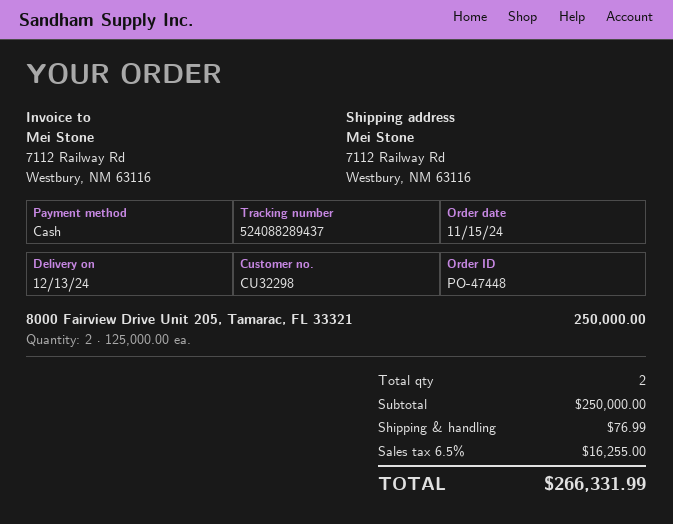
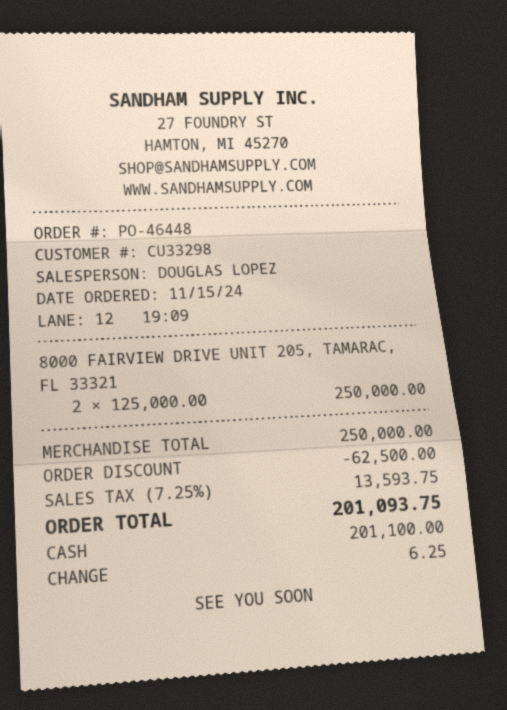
order number: PO-47448 -> PO-46448
customer number: CU32298 -> CU33298
discount: none -> 62500.00
shipping: 76.99 -> none
tax: 6.5% = 16255.00 -> 7.25% = 13593.75
total: 266331.99 -> 201093.75

